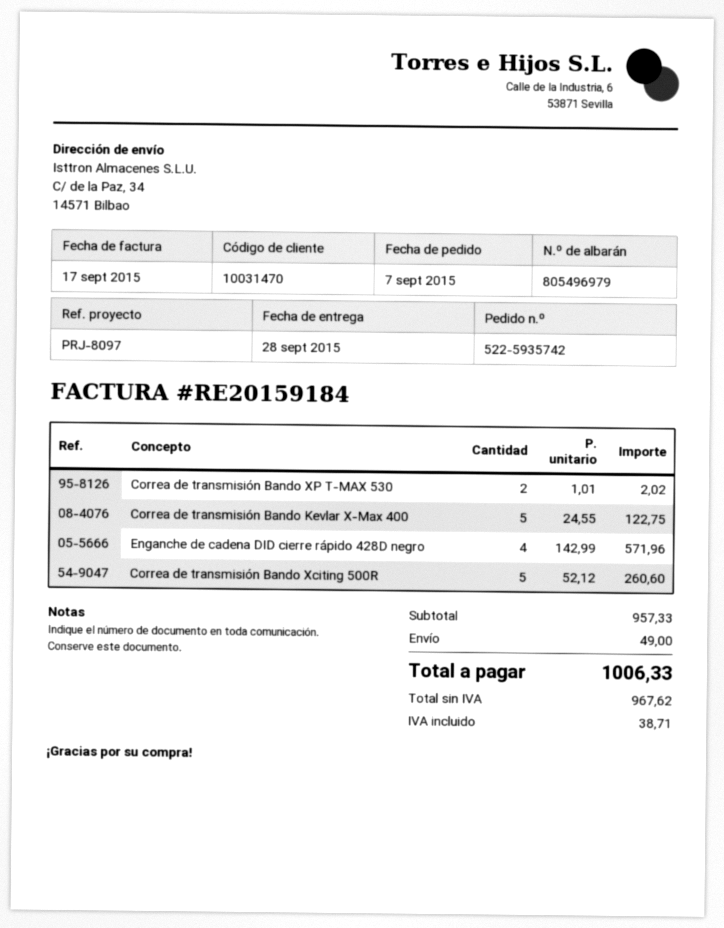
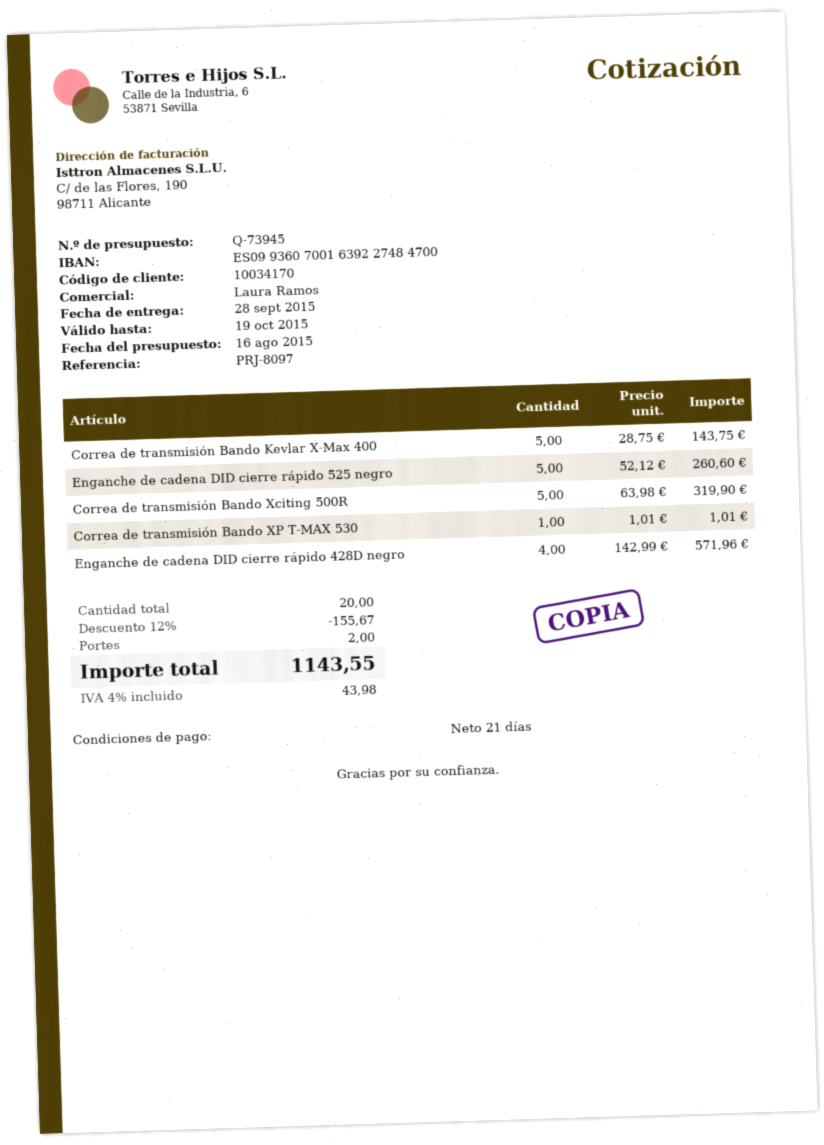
customer number: 10031470 -> 10034170
Correa de transmisión Bando XP T-MAX 530: 2 x 1.01 = 2.02 -> 1 x 1.01 = 1.01
Correa de transmisión Bando Kevlar X-Max 400: 5 x 24.55 = 122.75 -> 5 x 28.75 = 143.75
Correa de transmisión Bando Xciting 500R: 5 x 52.12 = 260.60 -> 5 x 63.98 = 319.90
Enganche de cadena DID cierre rápido 525 negro: none -> 5 x 52.12 = 260.60
discount: none -> 12% = 155.67
shipping: 49.00 -> 2.00
tax: 38.71 -> 43.98
total: 1006.33 -> 1143.55

